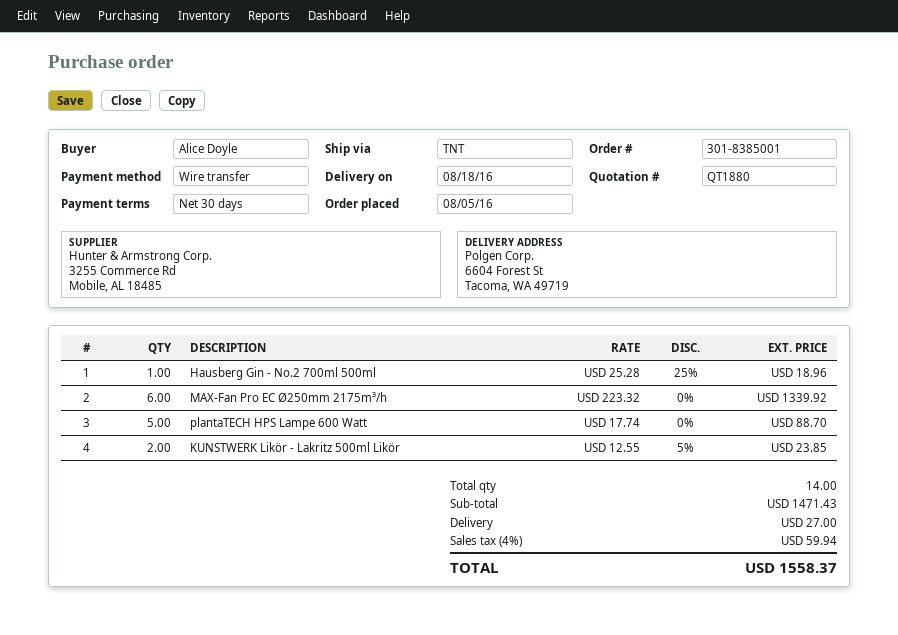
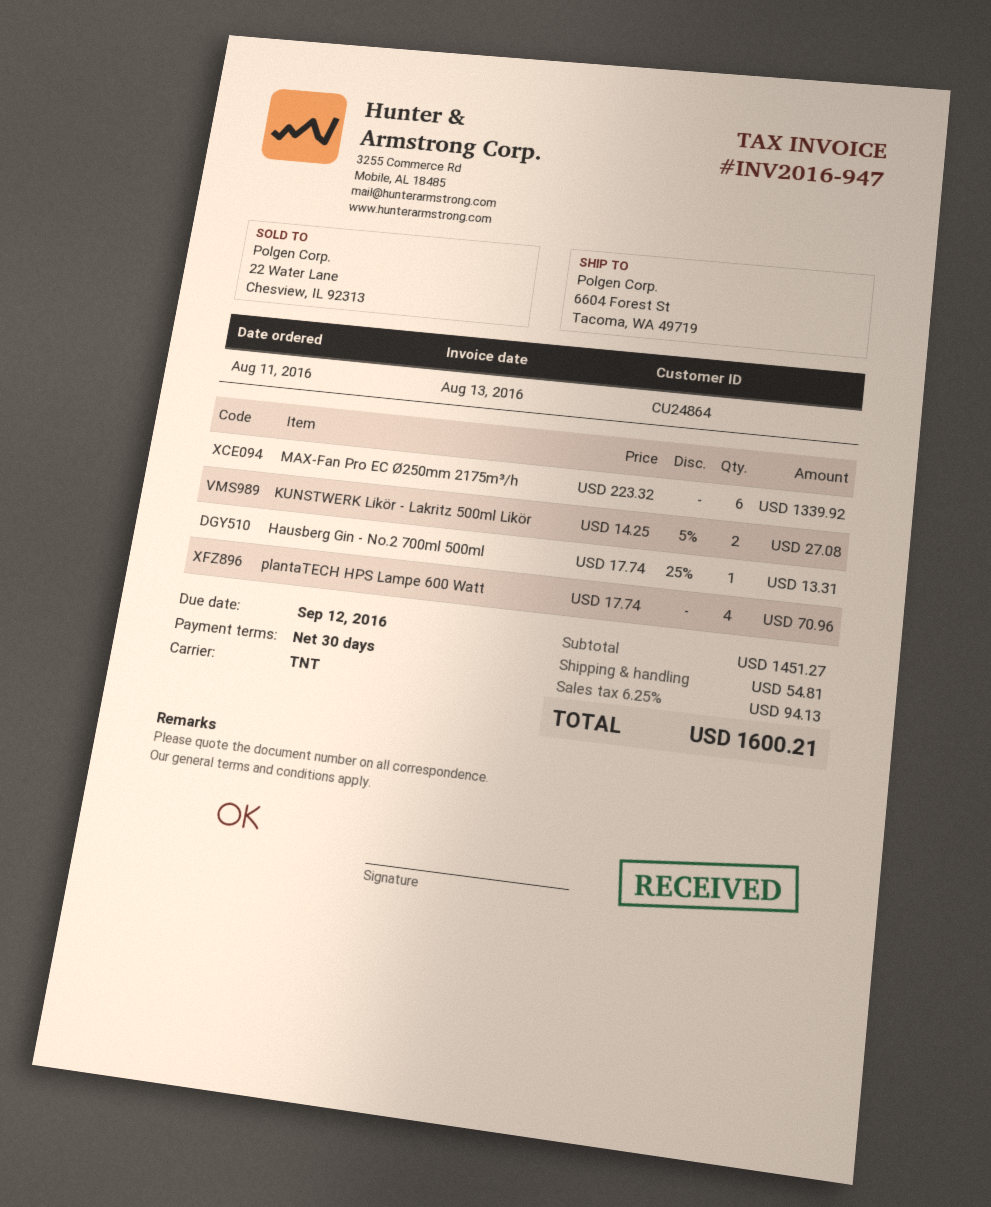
order date: 2016-08-05 -> 2016-08-11
Hausberg Gin - No.2 700ml 500ml: 1 x 25.28 - 25% = 18.96 -> 1 x 17.74 - 25% = 13.31
plantaTECH HPS Lampe 600 Watt: 5 x 17.74 = 88.70 -> 4 x 17.74 = 70.96
KUNSTWERK Likör - Lakritz 500ml Likör: 2 x 12.55 - 5% = 23.85 -> 2 x 14.25 - 5% = 27.08
subtotal: 1471.43 -> 1451.27
shipping: 27.00 -> 54.81
tax: 4% = 59.94 -> 6.25% = 94.13
total: 1558.37 -> 1600.21

